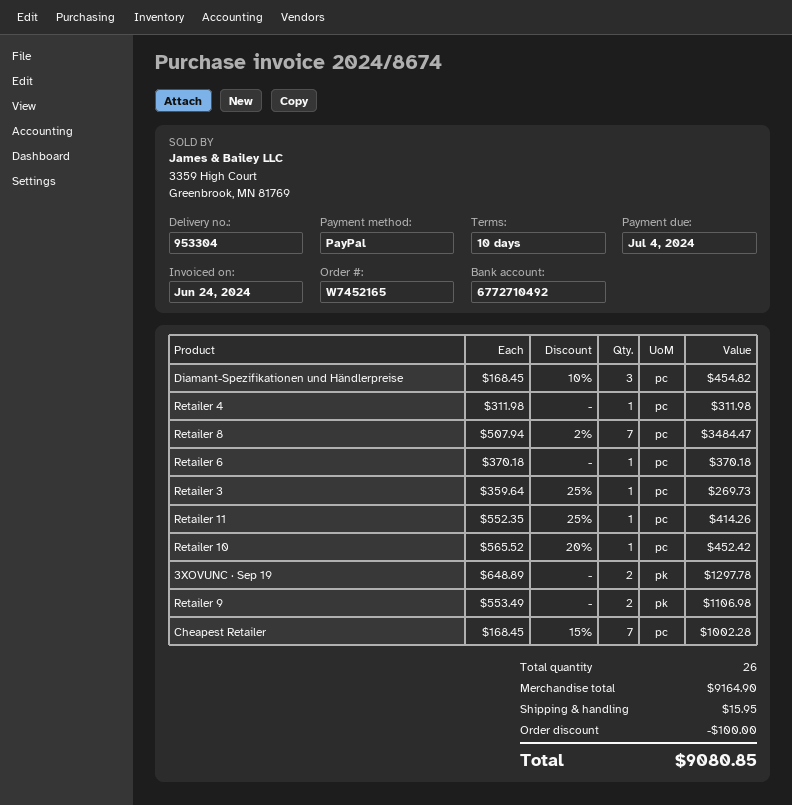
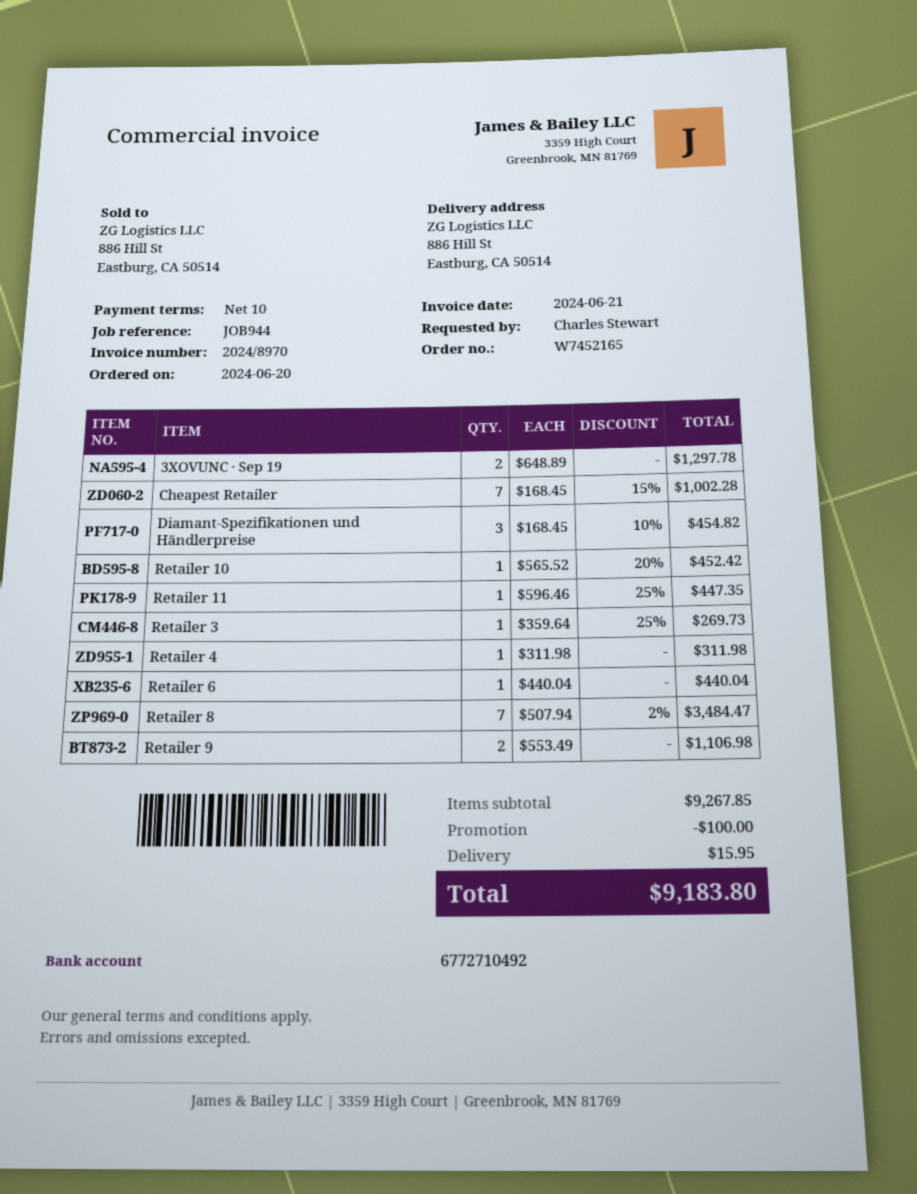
invoice number: 2024/8674 -> 2024/8970
invoice date: 2024-06-24 -> 2024-06-21
Retailer 6: 1 x 370.18 = 370.18 -> 1 x 440.04 = 440.04
Retailer 11: 1 x 552.35 - 25% = 414.26 -> 1 x 596.46 - 25% = 447.35
subtotal: 9164.90 -> 9267.85
total: 9080.85 -> 9183.80

